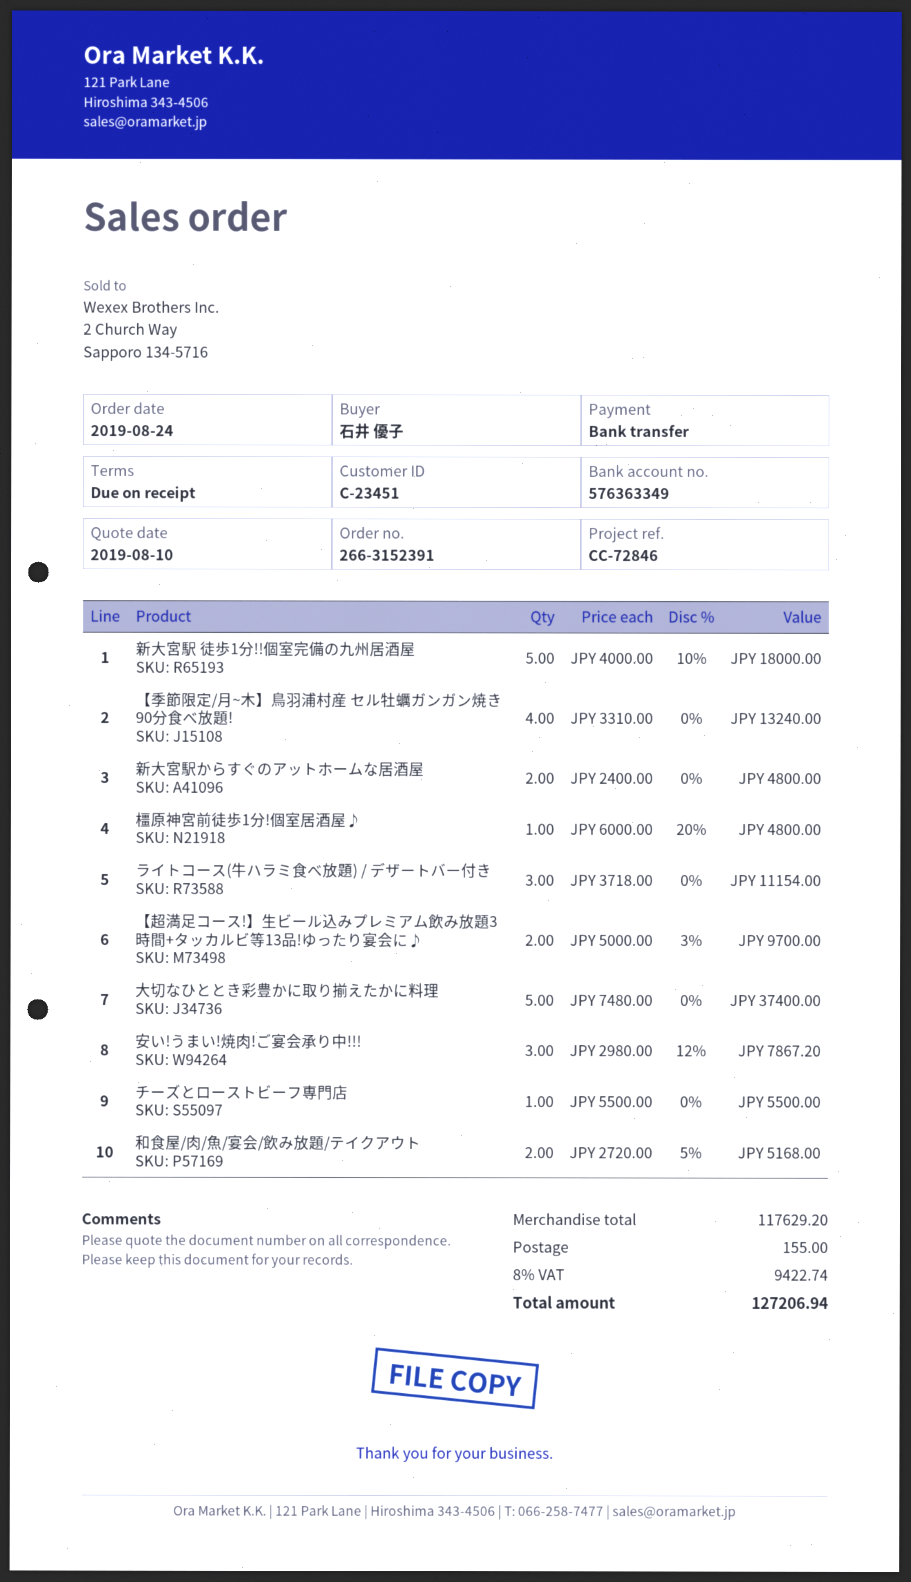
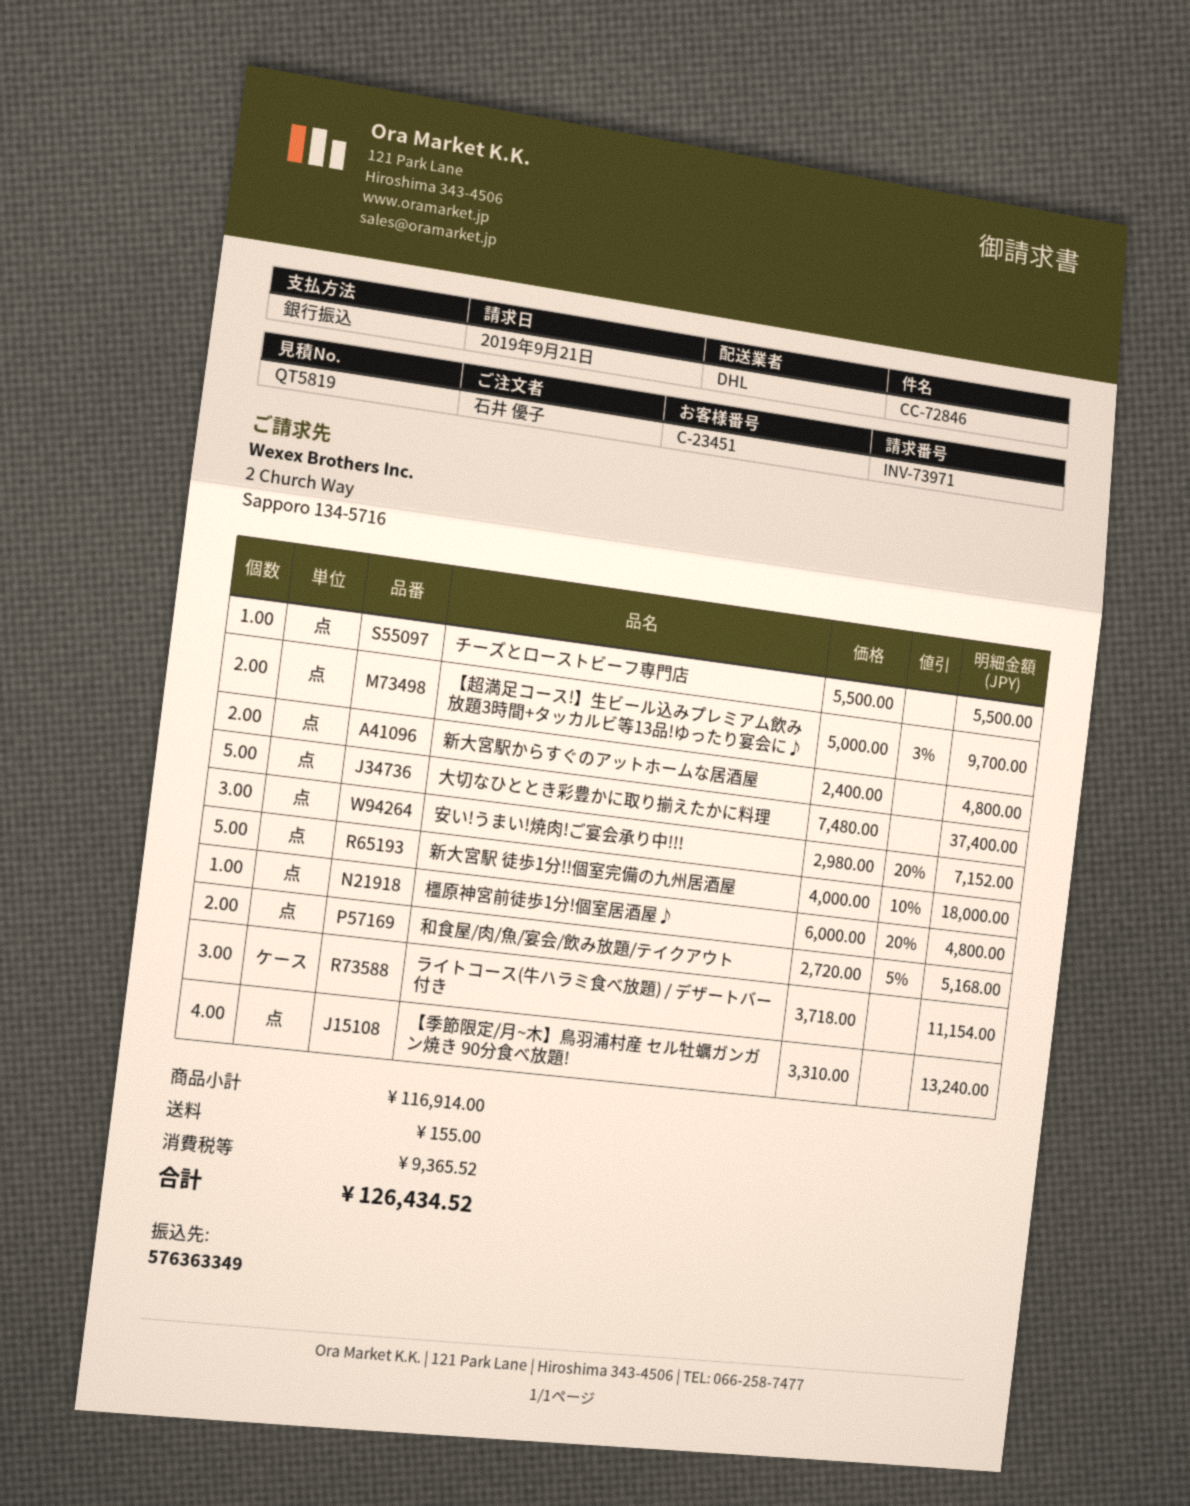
安い!うまい!焼肉!ご宴会承り中!!!: 3 x 2980.00 - 12% = 7867.20 -> 3 x 2980.00 - 20% = 7152.00
subtotal: 117629.20 -> 116914.00
tax: 9422.74 -> 9365.52
total: 127206.94 -> 126434.52

